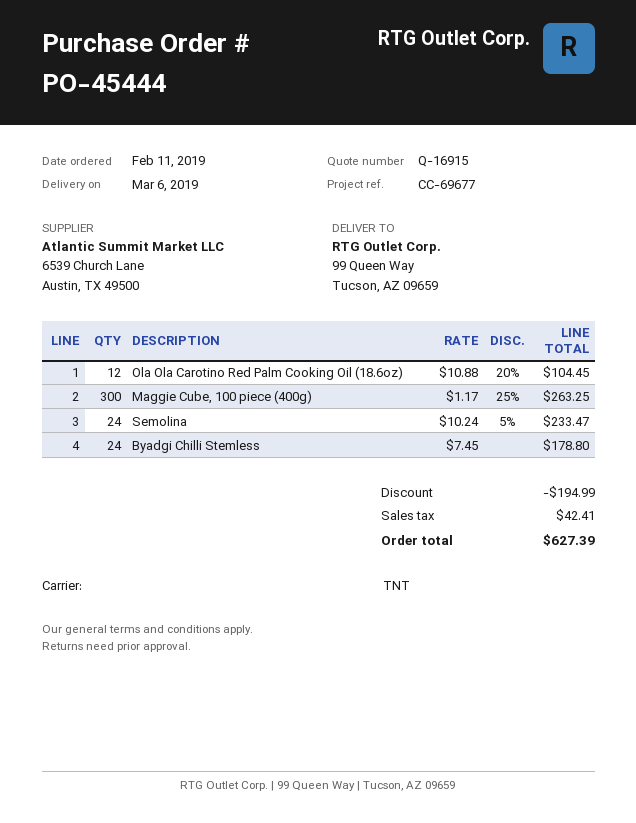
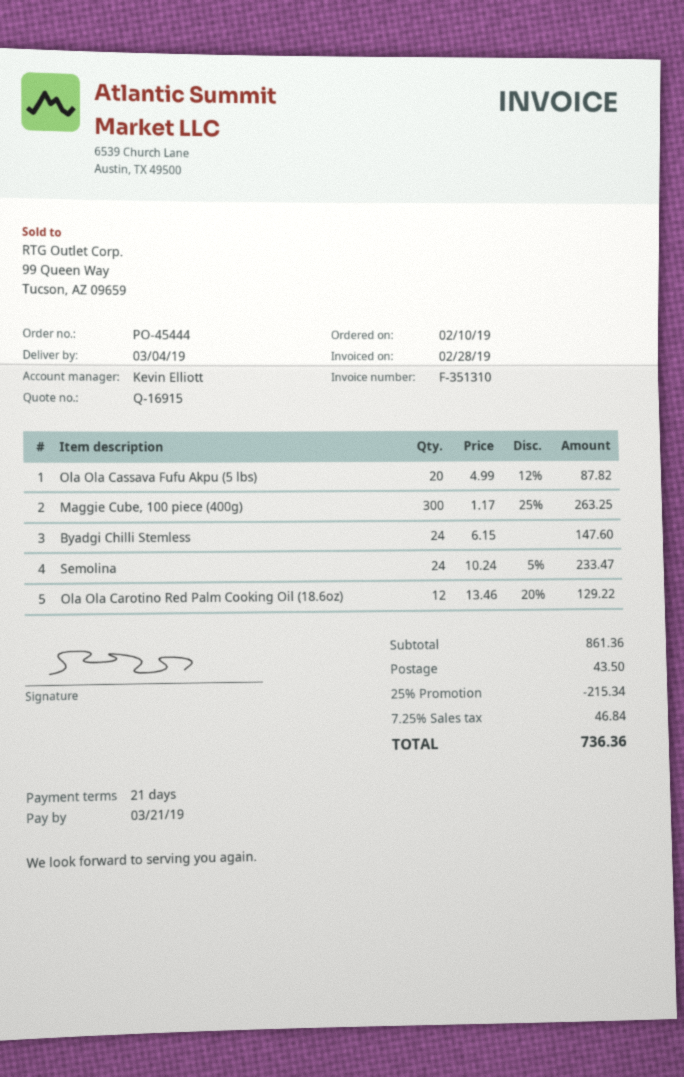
order date: 2019-02-11 -> 2019-02-10
delivery date: 2019-03-06 -> 2019-03-04
Ola Ola Carotino Red Palm Cooking Oil (18.6oz): 12 x 10.88 - 20% = 104.45 -> 12 x 13.46 - 20% = 129.22
Byadgi Chilli Stemless: 24 x 7.45 = 178.80 -> 24 x 6.15 = 147.60
Ola Ola Cassava Fufu Akpu (5 lbs): none -> 20 x 4.99 - 12% = 87.82
discount: 194.99 -> 215.34
shipping: none -> 43.50
tax: 42.41 -> 46.84
total: 627.39 -> 736.36

